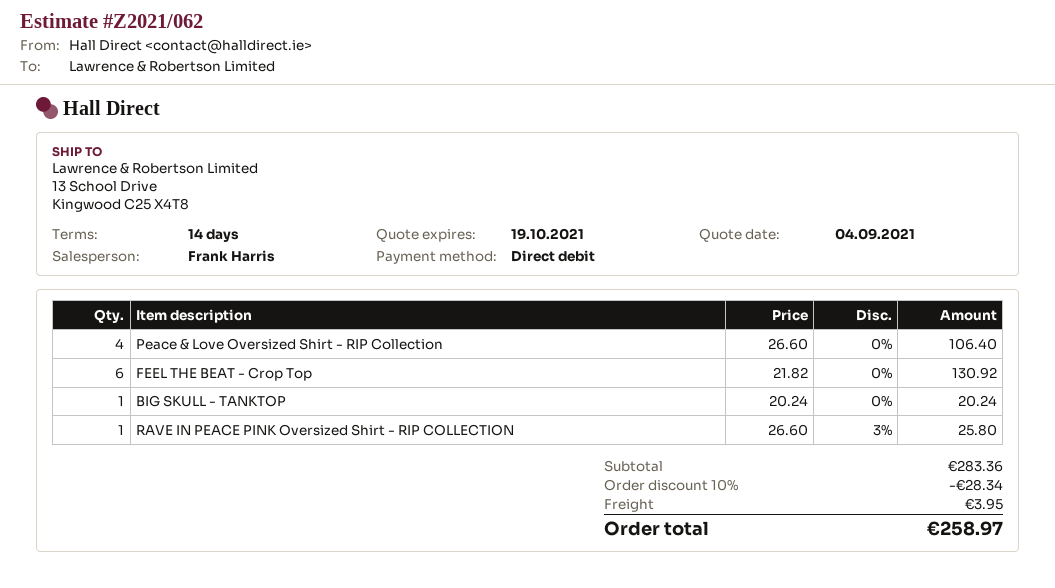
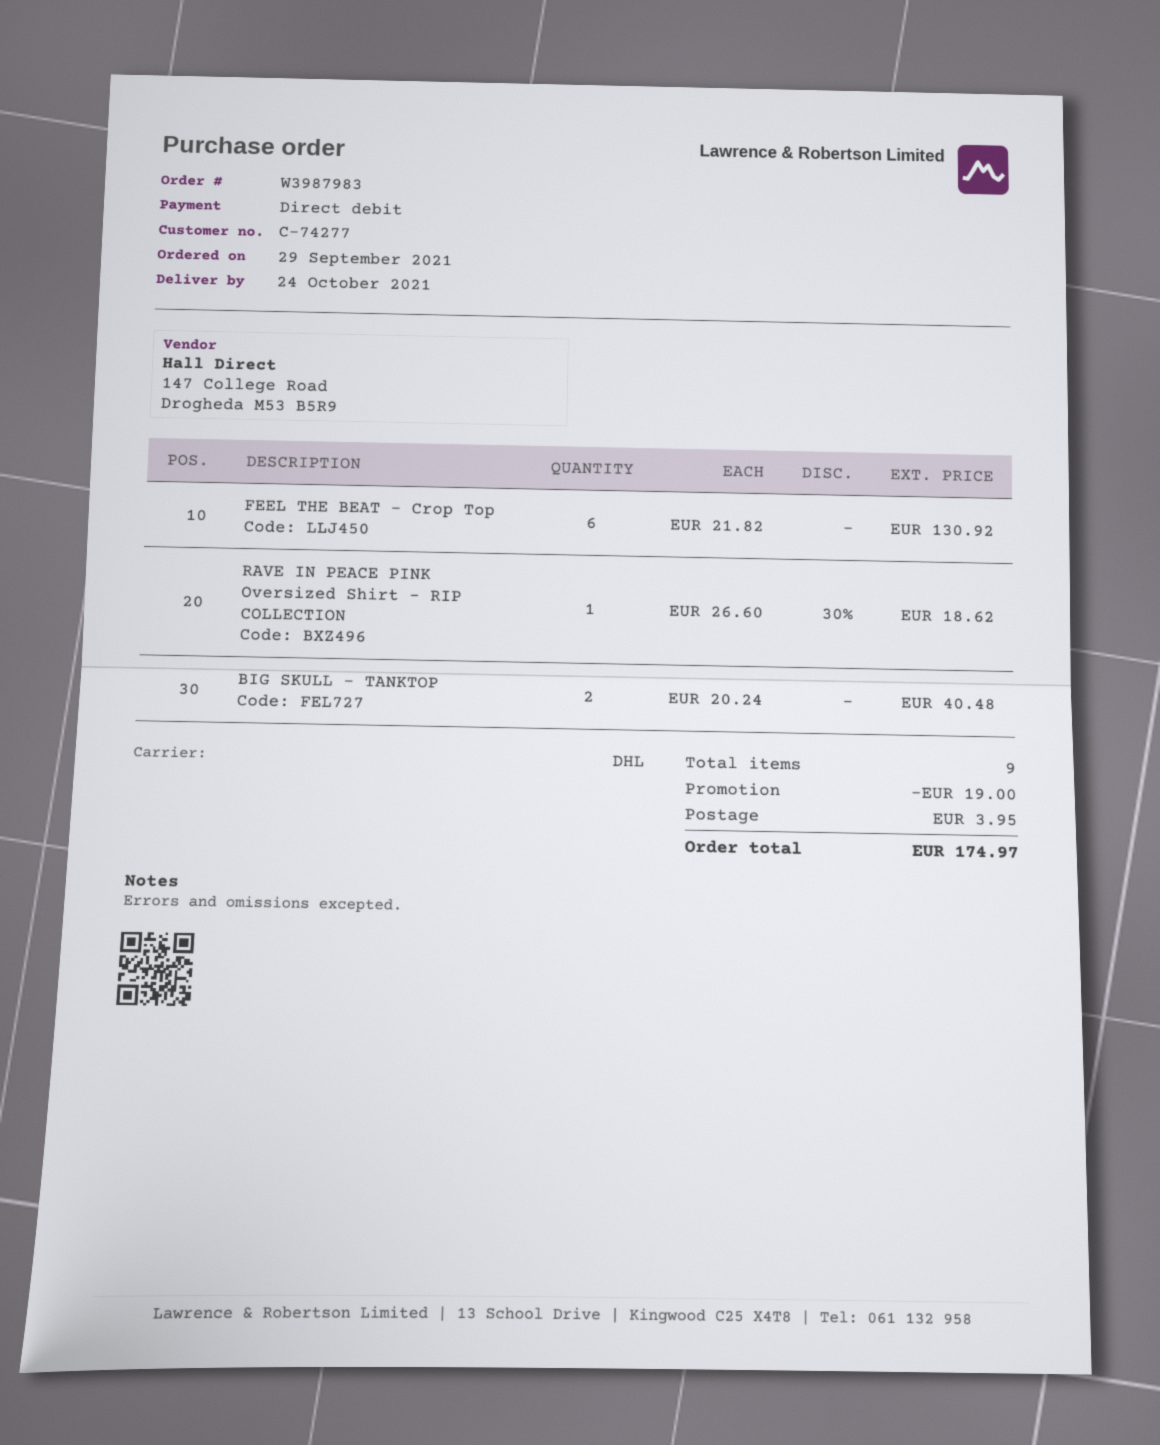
Peace & Love Oversized Shirt - RIP Collection: 4 x 26.60 = 106.40 -> none
BIG SKULL - TANKTOP: 1 x 20.24 = 20.24 -> 2 x 20.24 = 40.48
RAVE IN PEACE PINK Oversized Shirt - RIP COLLECTION: 1 x 26.60 - 3% = 25.80 -> 1 x 26.60 - 30% = 18.62
discount: 28.34 -> 19.00
total: 258.97 -> 174.97

